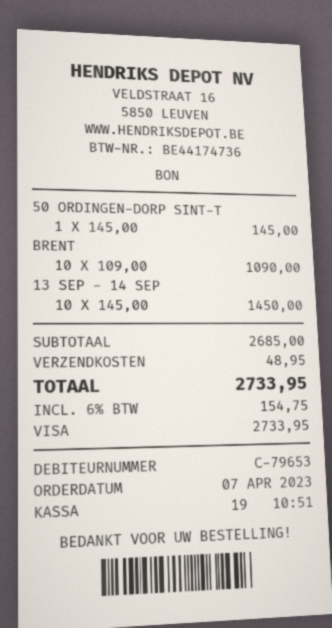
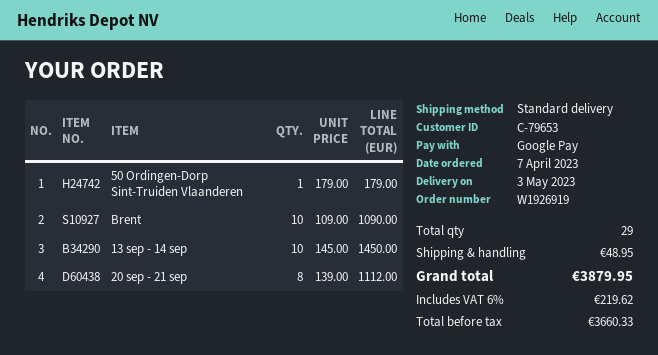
payment method: Visa -> Google Pay
50 ORDINGEN-DORP SINT-T: 1 x 145.00 = 145.00 -> 1 x 179.00 = 179.00
20 sep - 21 sep: none -> 8 x 139.00 = 1112.00
tax: 6% = 154.75 -> 6% = 219.62
total: 2733.95 -> 3879.95

